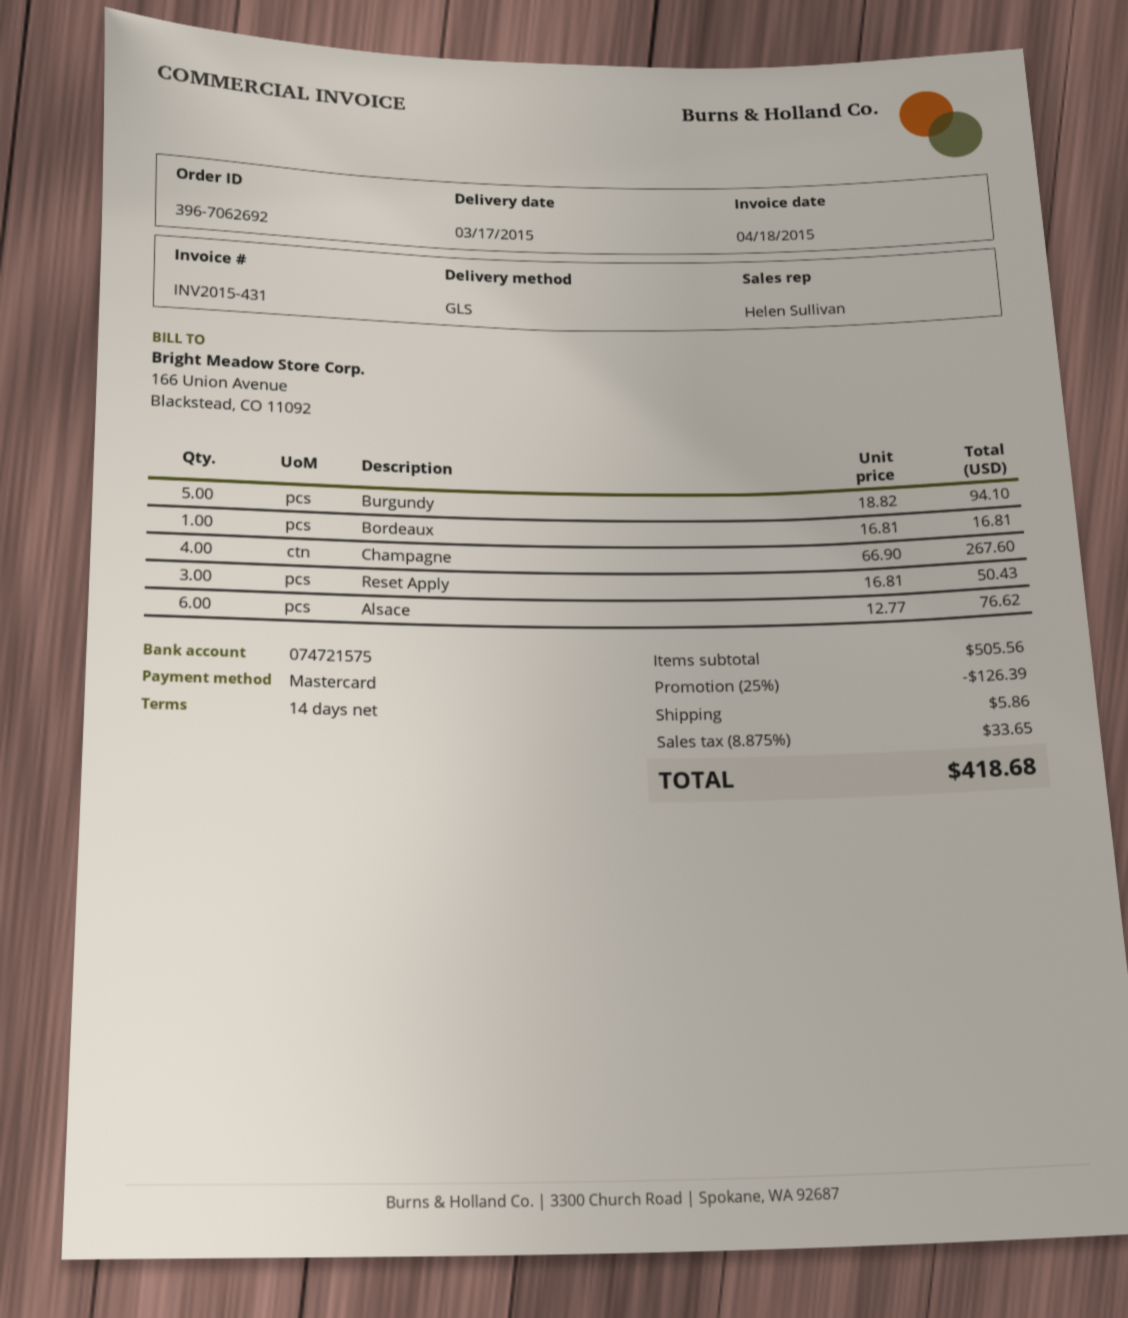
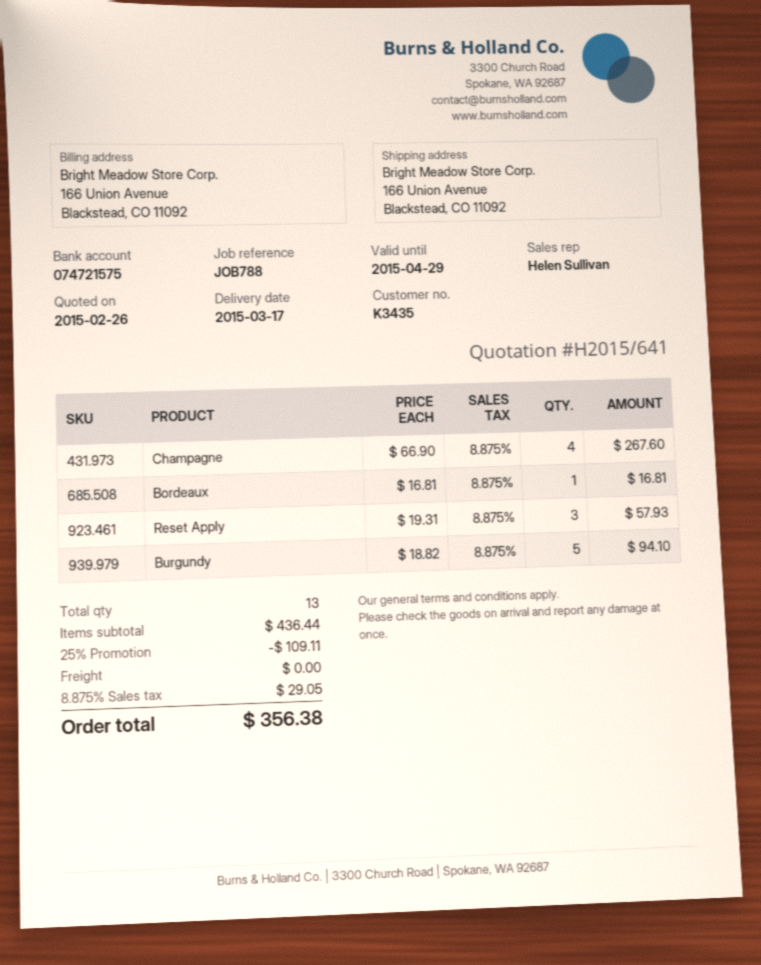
Reset Apply: 3 x 16.81 = 50.43 -> 3 x 19.31 = 57.93
Alsace: 6 x 12.77 = 76.62 -> none
subtotal: 505.56 -> 436.44
discount: 25% = 126.39 -> 25% = 109.11
shipping: 5.86 -> 0.00
tax: 8.875% = 33.65 -> 8.875% = 29.05
total: 418.68 -> 356.38

